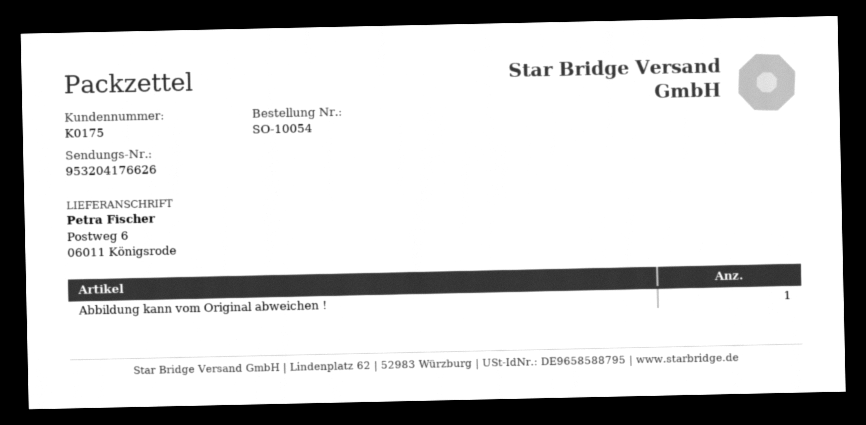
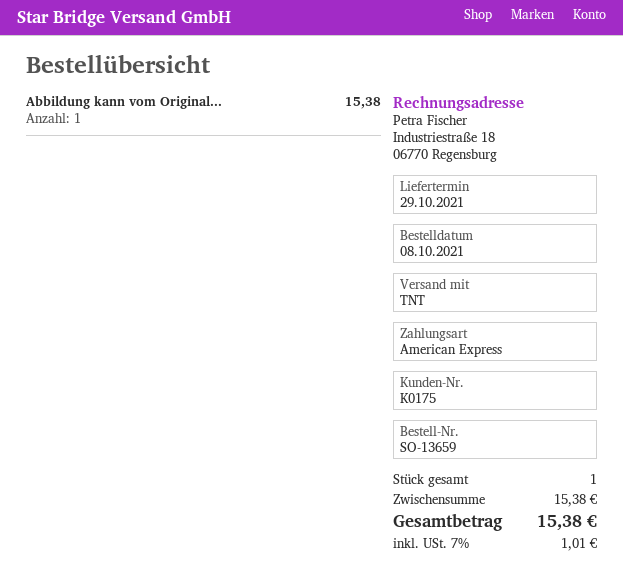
order number: SO-10054 -> SO-13659

